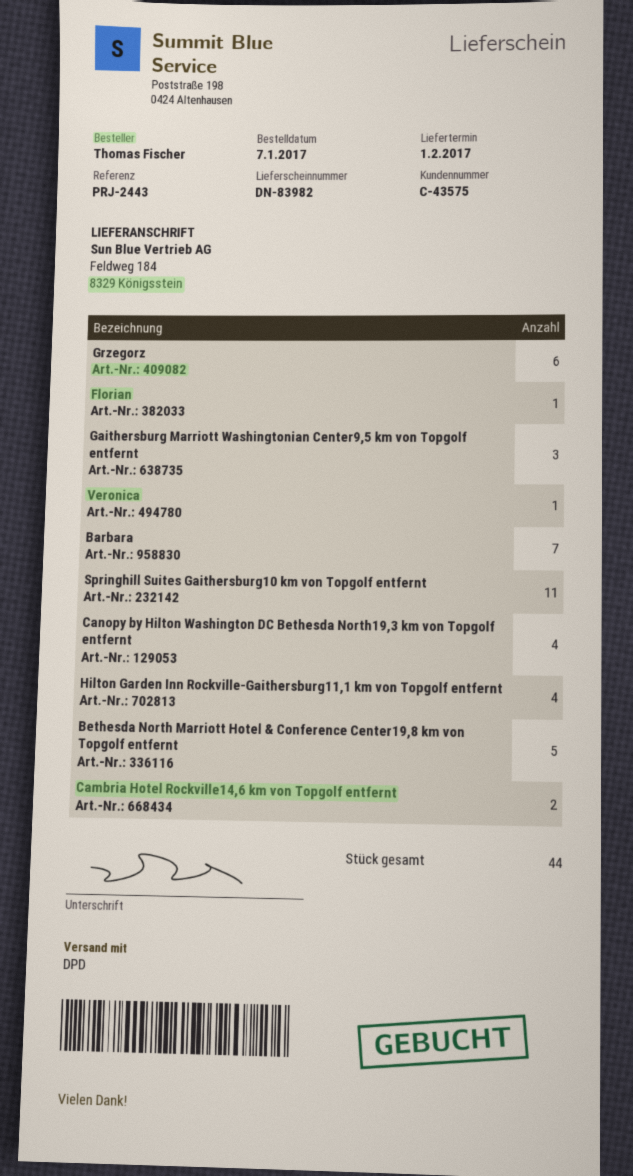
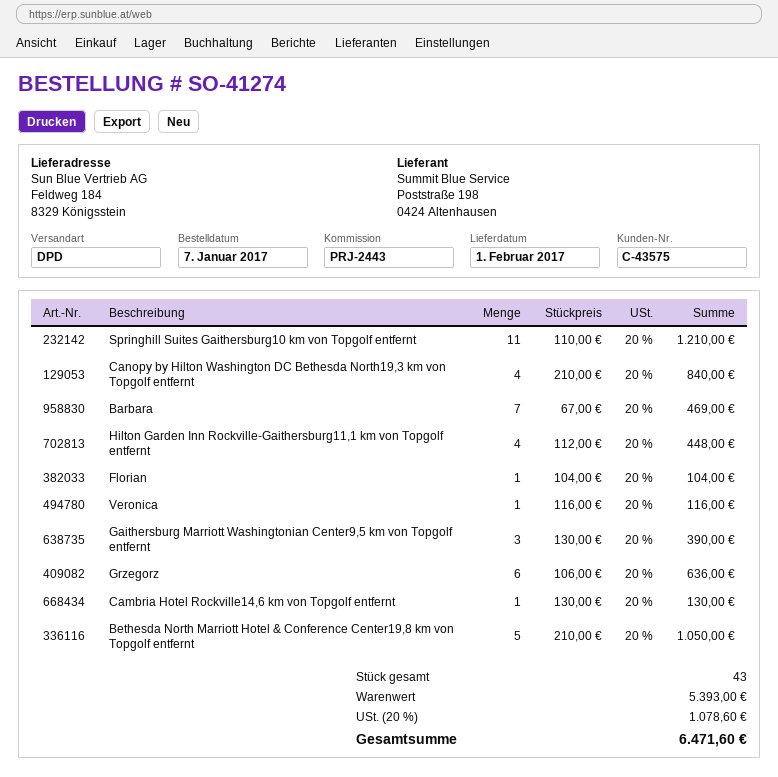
Cambria Hotel Rockville14,6 km von Topgolf entfernt: 2 -> 1
total quantity: 44 -> 43

